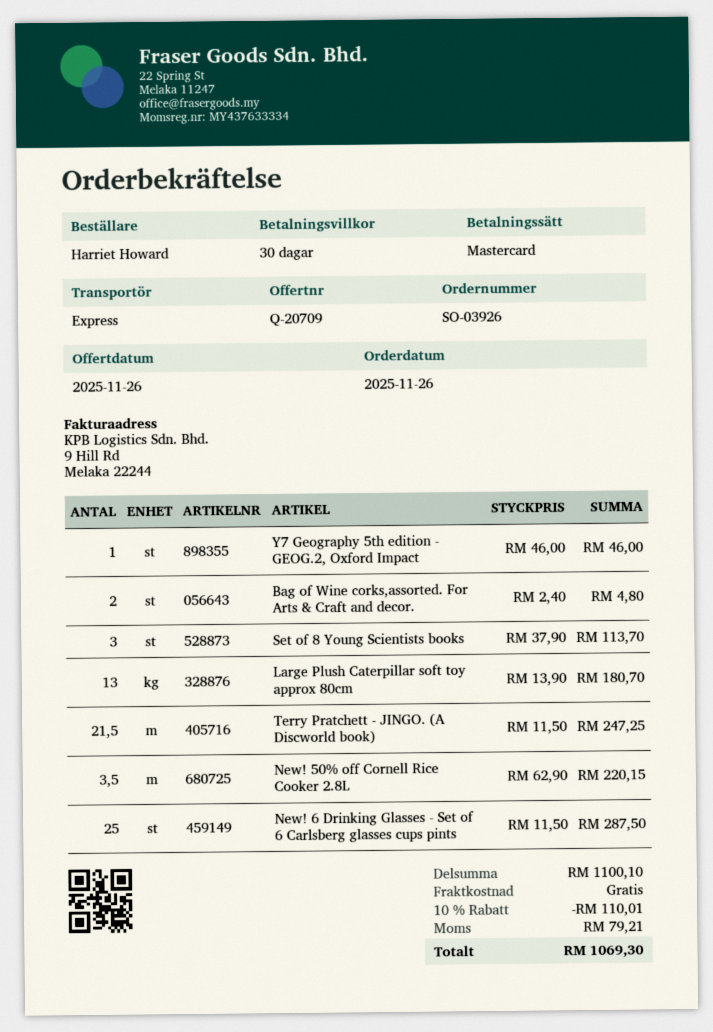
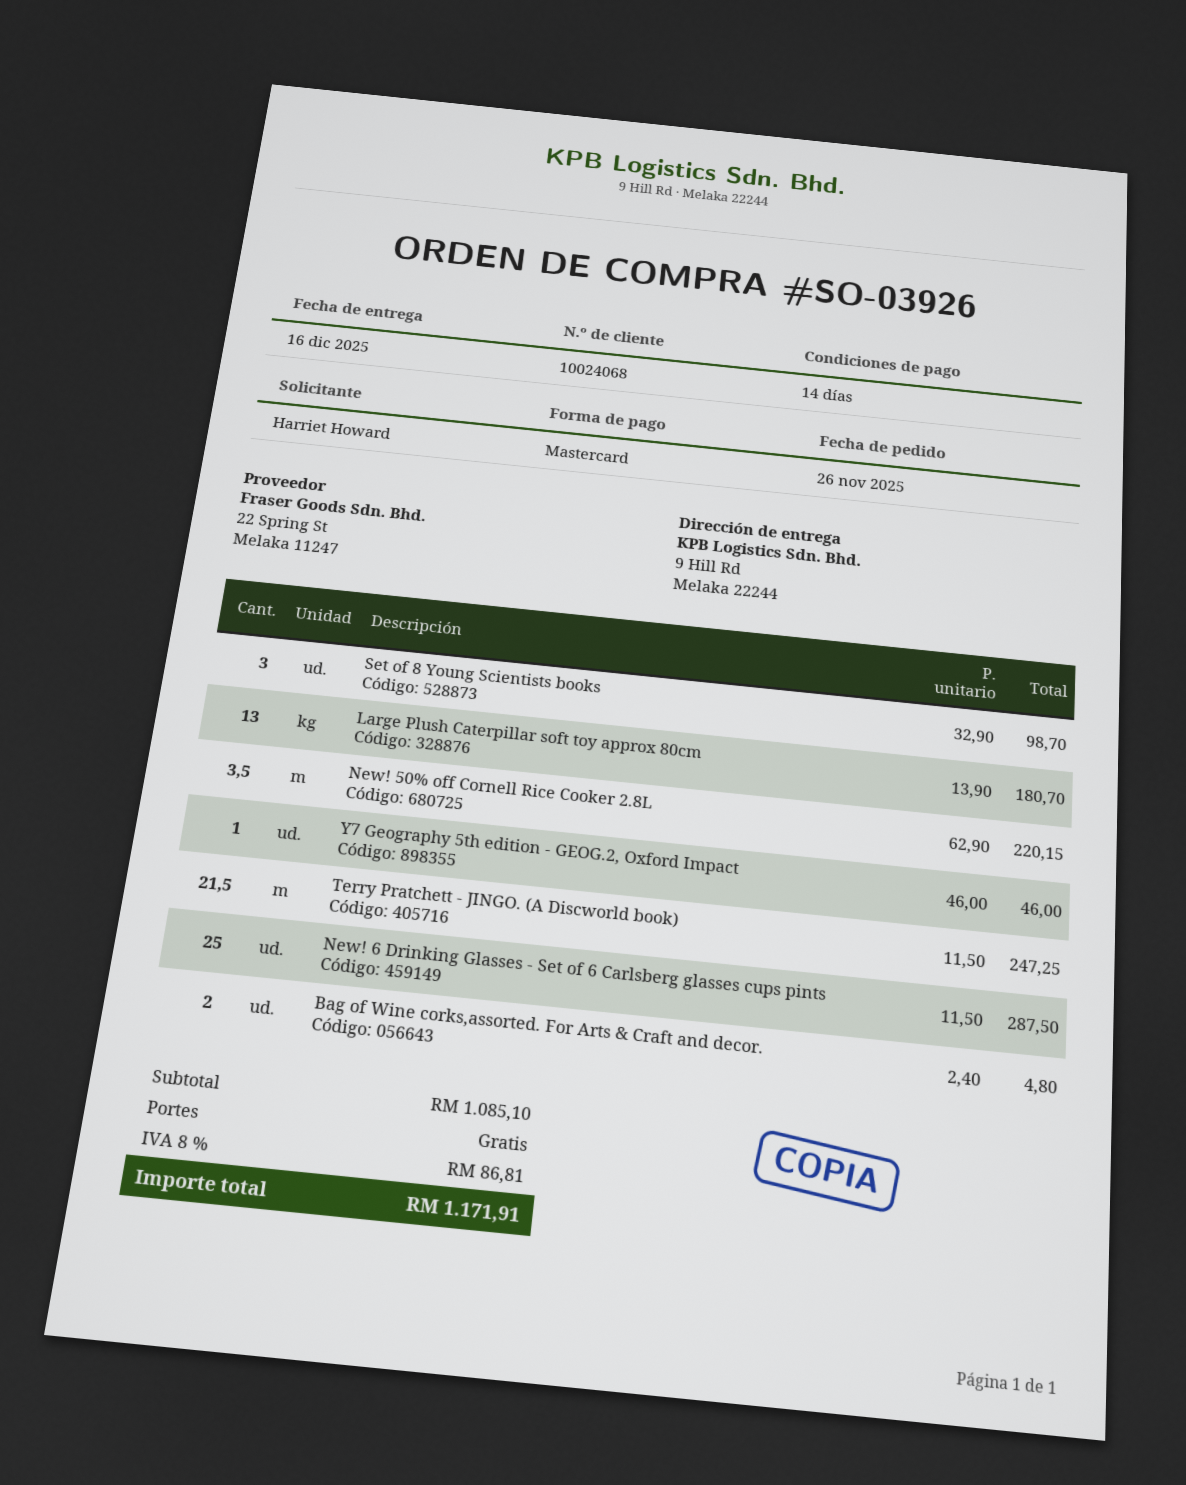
payment terms: 30 days -> 14 days
Set of 8 Young Scientists books: 3 x 37.90 = 113.70 -> 3 x 32.90 = 98.70
subtotal: 1100.10 -> 1085.10
discount: 10% = 110.01 -> none
tax: 79.21 -> 86.81
total: 1069.30 -> 1171.91

